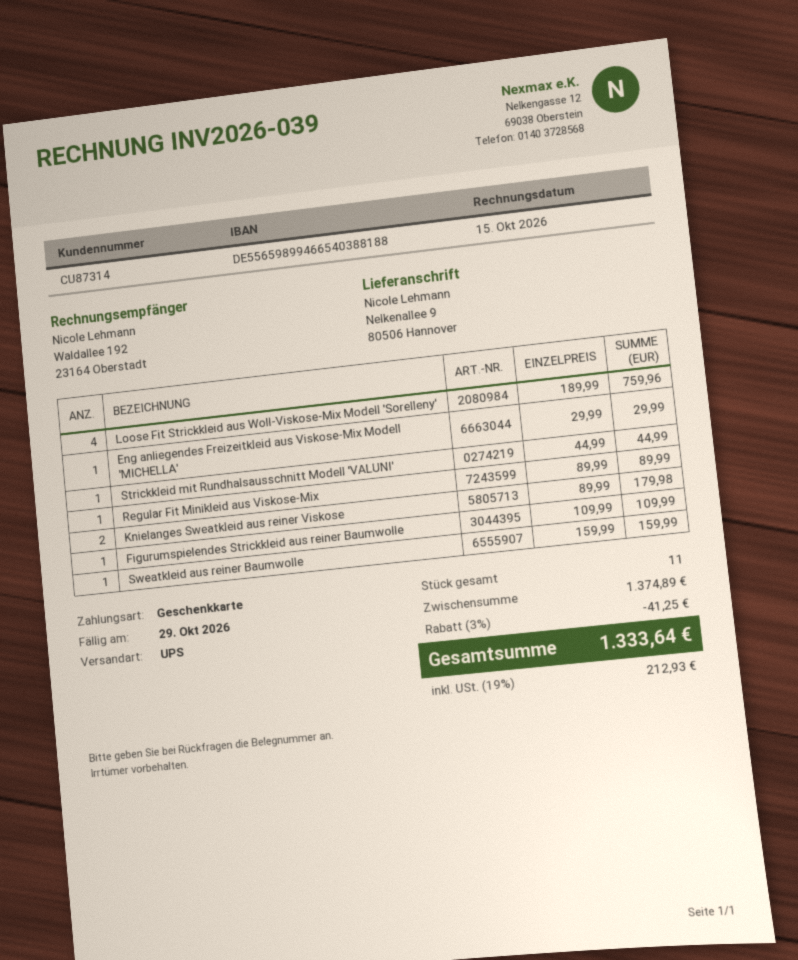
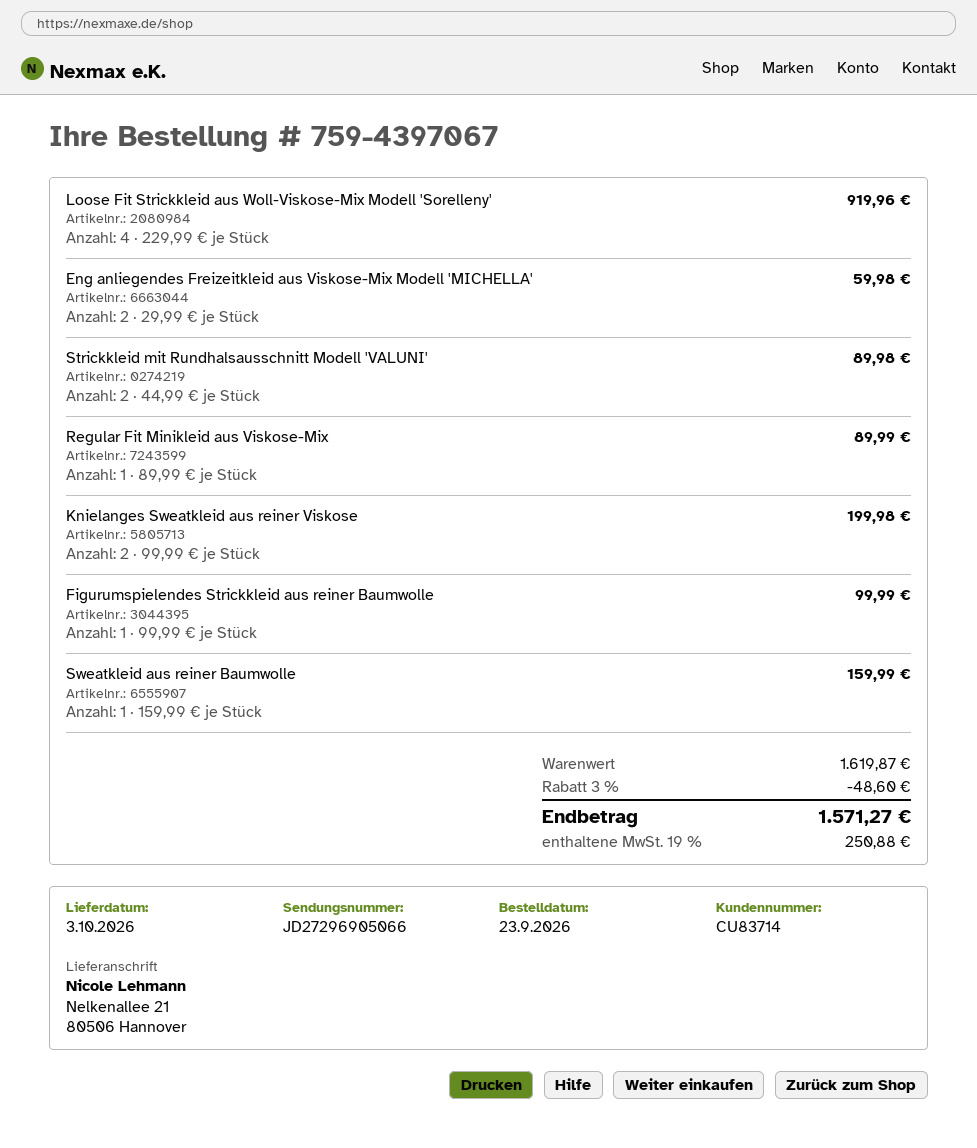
customer number: CU87314 -> CU83714
ship to: Nelkenallee 9, 80506 Hannover -> Nelkenallee 21, 80506 Hannover
Loose Fit Strickkleid aus Woll-Viskose-Mix Modell 'Sorelleny': 4 x 189.99 = 759.96 -> 4 x 229.99 = 919.96
Eng anliegendes Freizeitkleid aus Viskose-Mix Modell 'MICHELLA': 1 x 29.99 = 29.99 -> 2 x 29.99 = 59.98
Strickkleid mit Rundhalsausschnitt Modell 'VALUNI': 1 x 44.99 = 44.99 -> 2 x 44.99 = 89.98
Knielanges Sweatkleid aus reiner Viskose: 2 x 89.99 = 179.98 -> 2 x 99.99 = 199.98
Figurumspielendes Strickkleid aus reiner Baumwolle: 1 x 109.99 = 109.99 -> 1 x 99.99 = 99.99
subtotal: 1374.89 -> 1619.87
discount: 3% = 41.25 -> 3% = 48.60
tax: 19% = 212.93 -> 19% = 250.88
total: 1333.64 -> 1571.27

